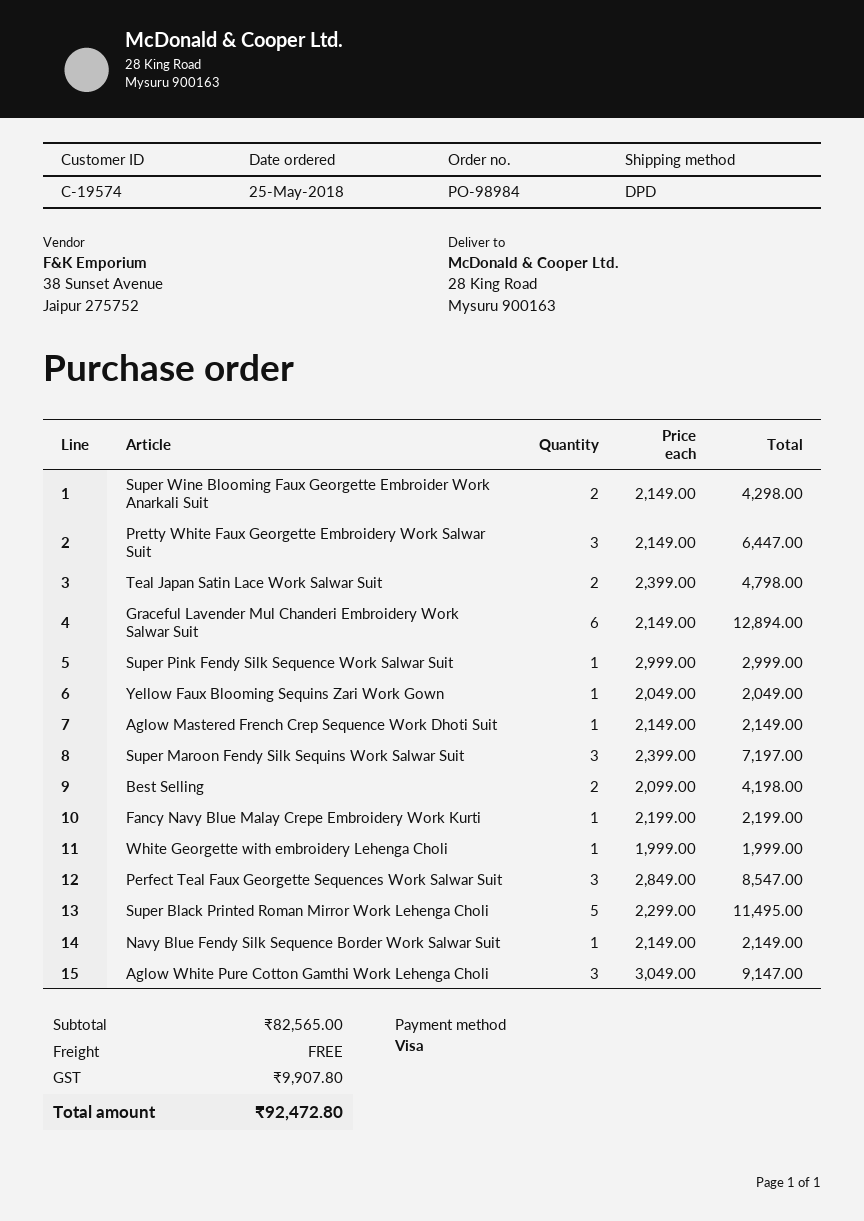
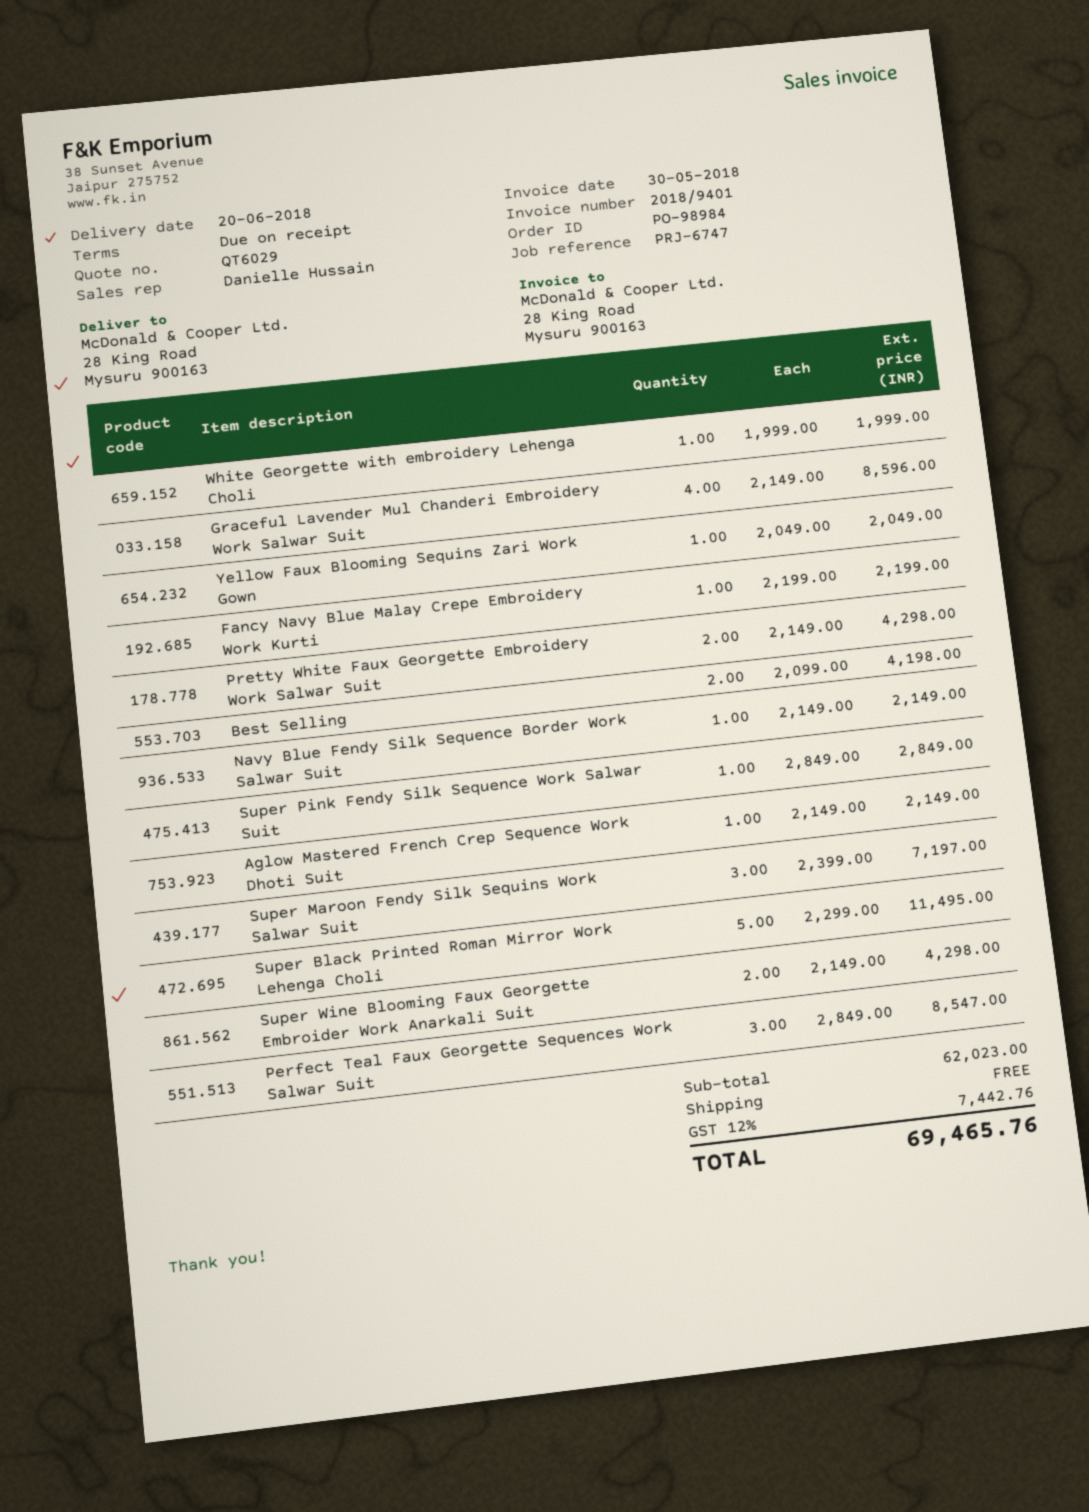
Pretty White Faux Georgette Embroidery Work Salwar Suit: 3 x 2149.00 = 6447.00 -> 2 x 2149.00 = 4298.00
Teal Japan Satin Lace Work Salwar Suit: 2 x 2399.00 = 4798.00 -> none
Graceful Lavender Mul Chanderi Embroidery Work Salwar Suit: 6 x 2149.00 = 12894.00 -> 4 x 2149.00 = 8596.00
Super Pink Fendy Silk Sequence Work Salwar Suit: 1 x 2999.00 = 2999.00 -> 1 x 2849.00 = 2849.00
Aglow White Pure Cotton Gamthi Work Lehenga Choli: 3 x 3049.00 = 9147.00 -> none
subtotal: 82565.00 -> 62023.00
tax: 9907.80 -> 7442.76
total: 92472.80 -> 69465.76

